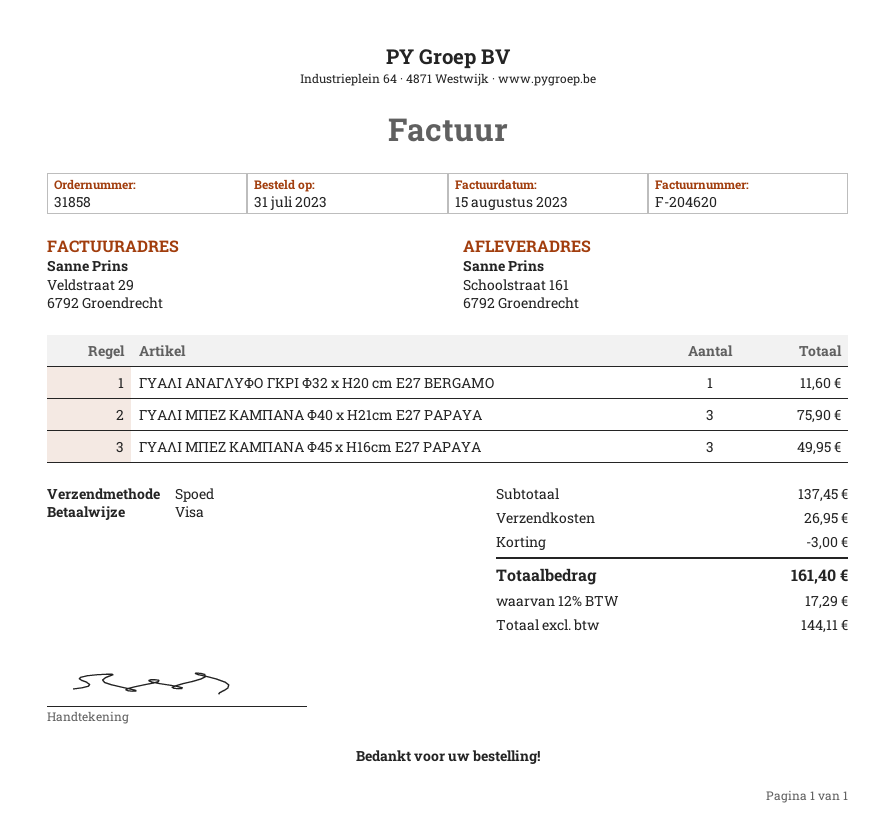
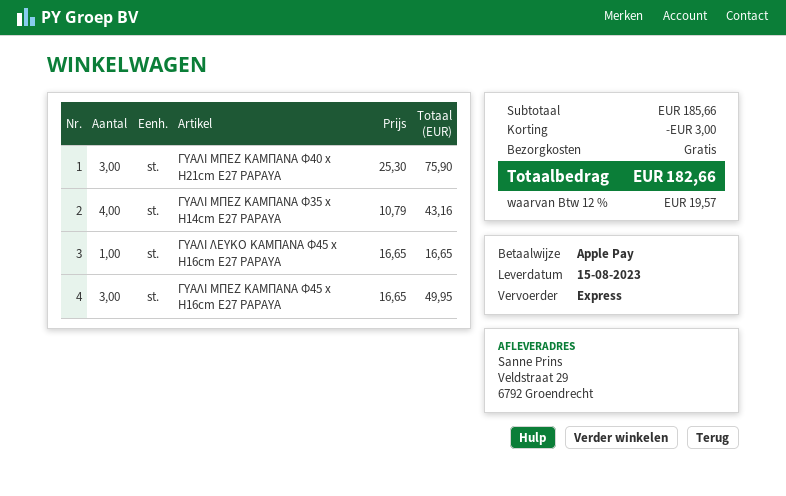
payment method: Visa -> Apple Pay
ship to: Schoolstraat 161, 6792 Groendrecht -> Veldstraat 29, 6792 Groendrecht
ΓΥΑΛΙ ΑΝΑΓΛΥΦΟ ΓΚΡΙ Φ32 x H20 cm E27 BERGAMO: 1 for 11.60 -> none
ΓΥΑΛΙ ΜΠΕΖ ΚΑΜΠΑΝΑ Φ35 x H14cm E27 PAPAYA: none -> 4 for 43.16
ΓΥΑΛΙ ΛΕΥΚΟ ΚΑΜΠΑΝΑ Φ45 x H16cm E27 PAPAYA: none -> 1 for 16.65
subtotal: 137.45 -> 185.66
shipping: 26.95 -> 0.00
tax: 12% = 17.29 -> 12% = 19.57
total: 161.40 -> 182.66

